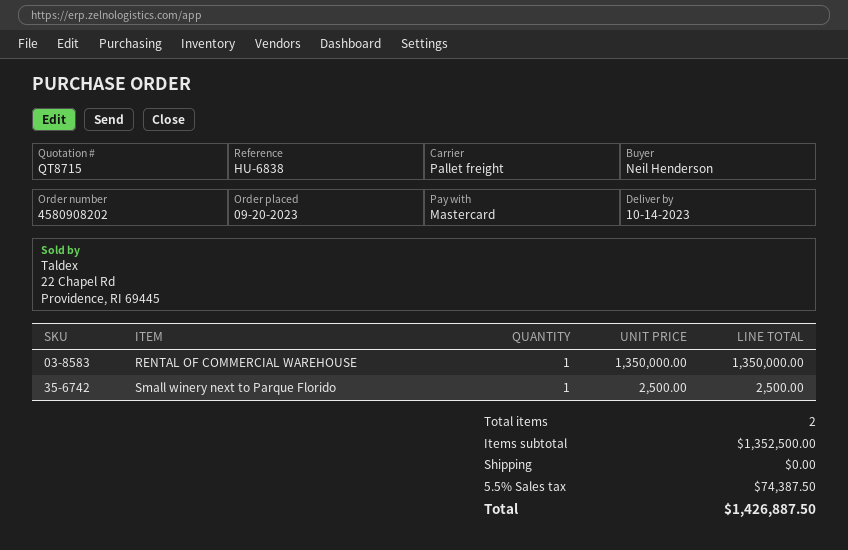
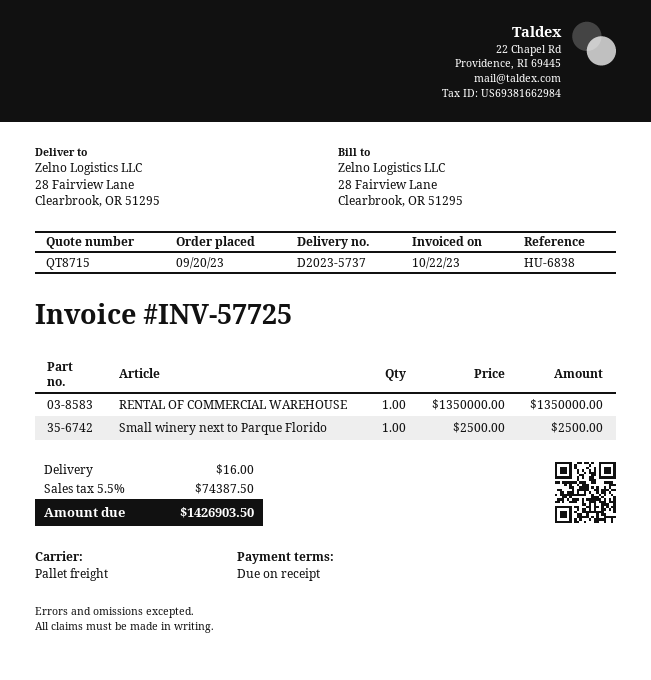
shipping: 0.00 -> 16.00
total: 1426887.50 -> 1426903.50

